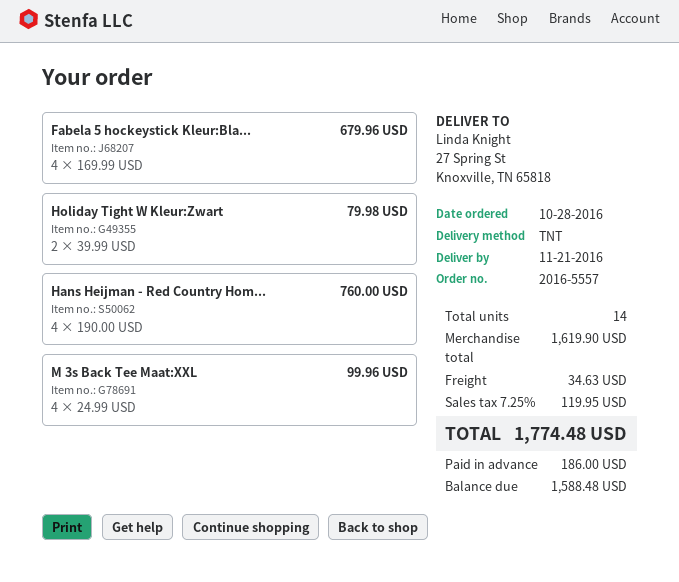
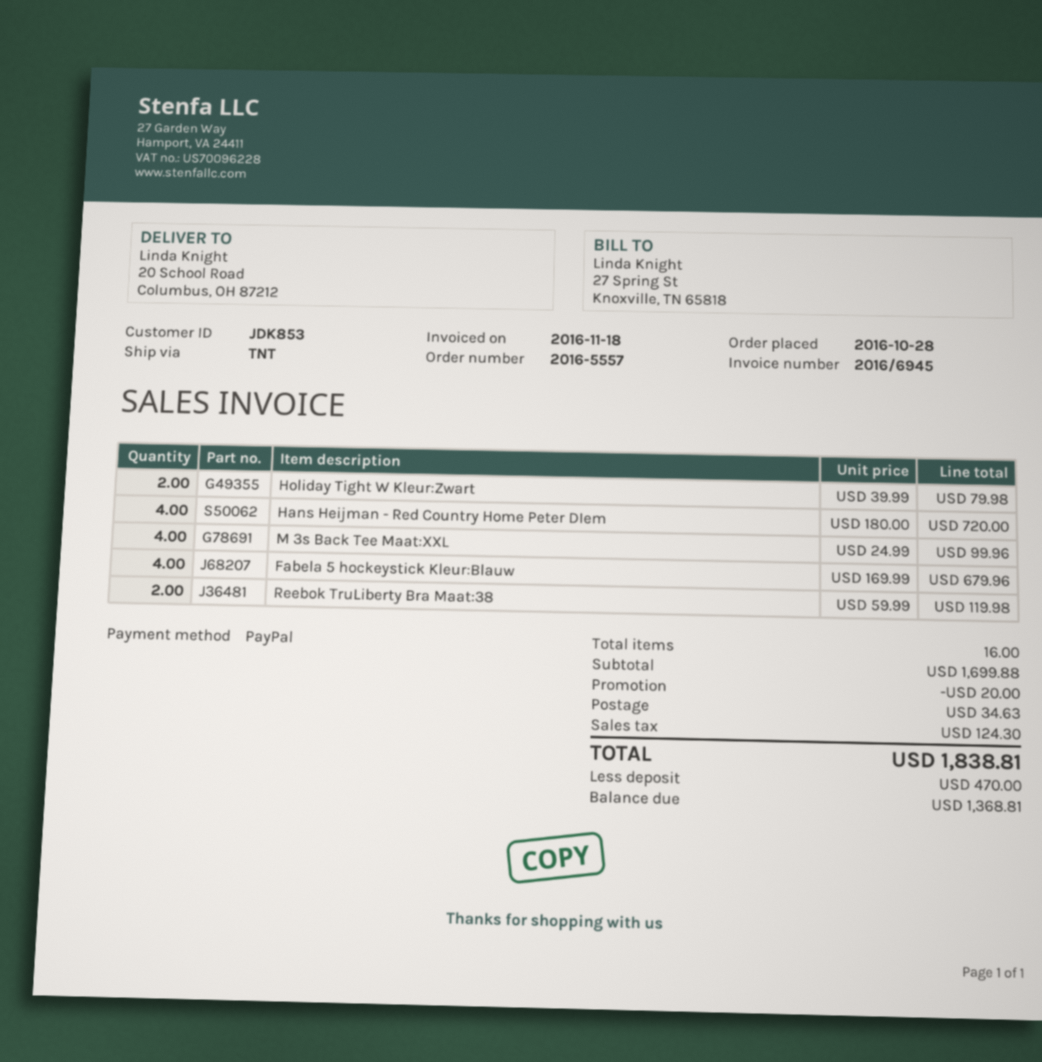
ship to: 27 Spring St, Knoxville, TN 65818 -> 20 School Road, Columbus, OH 87212
Hans Heijman - Red Country Hom...: 4 x 190.00 = 760.00 -> 4 x 180.00 = 720.00
Reebok TruLiberty Bra Maat:38: none -> 2 x 59.99 = 119.98
total quantity: 14 -> 16
subtotal: 1619.90 -> 1699.88
discount: none -> 20.00
tax: 119.95 -> 124.30
total: 1774.48 -> 1838.81
deposit: 186.00 -> 470.00
balance: 1588.48 -> 1368.81

